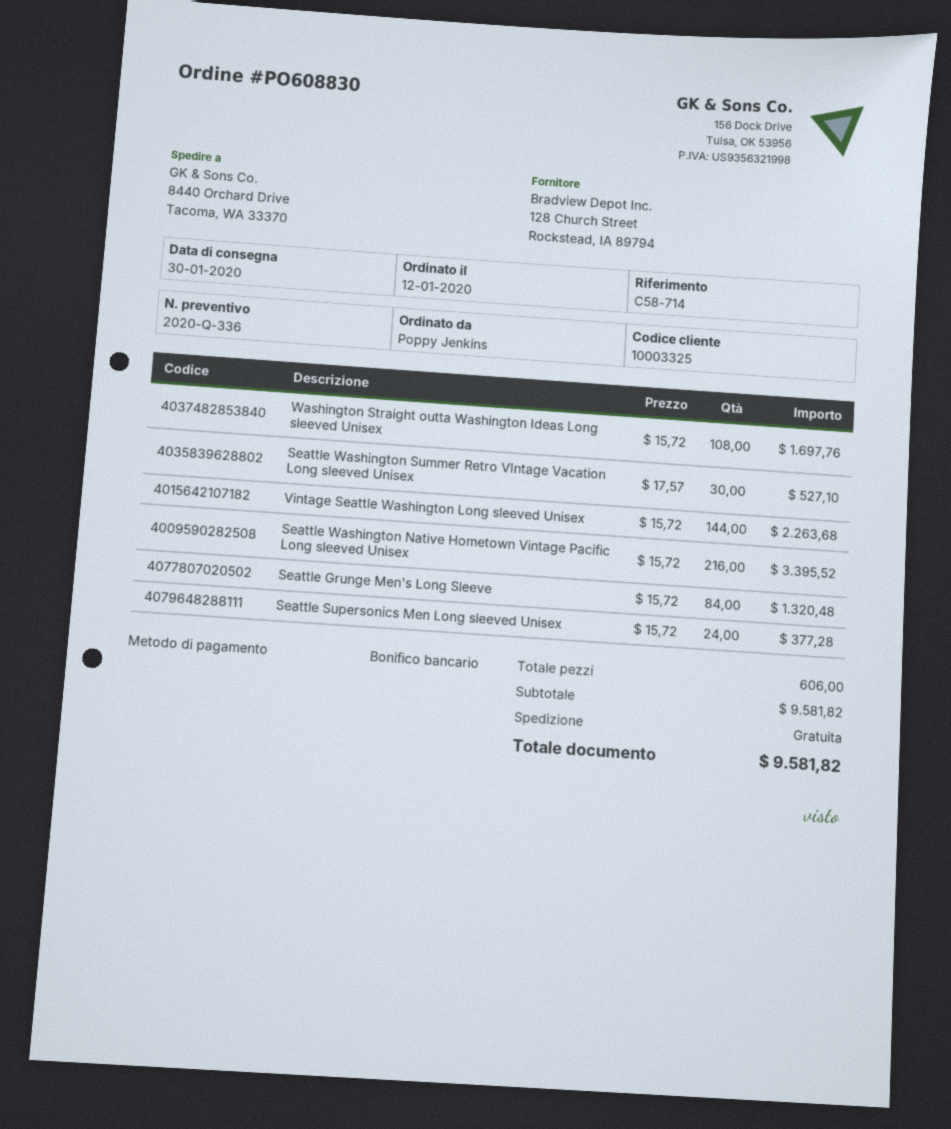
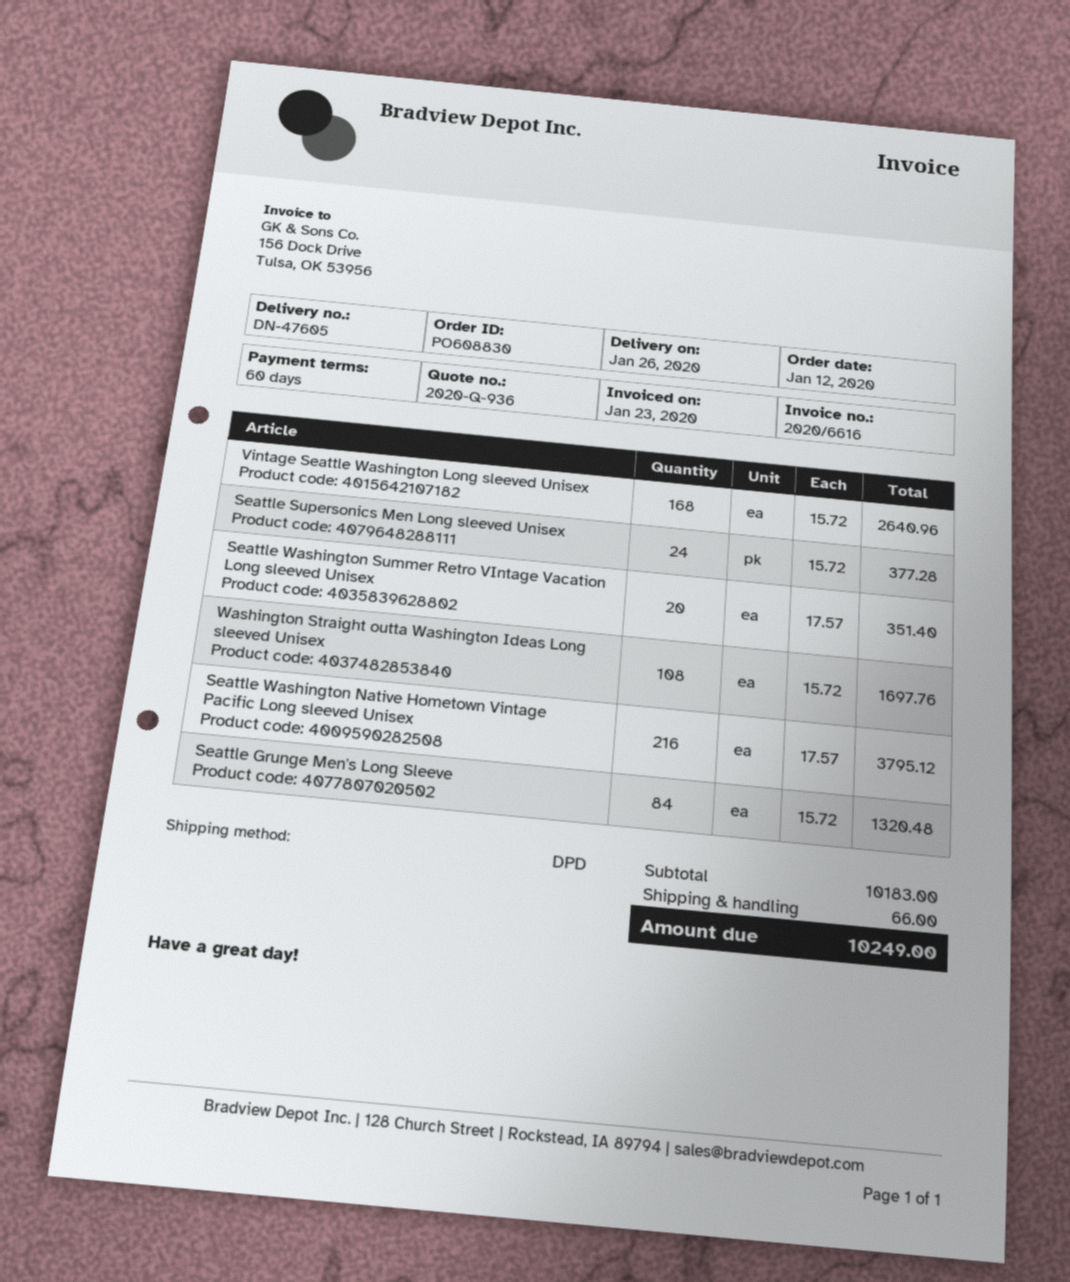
quote number: 2020-Q-336 -> 2020-Q-936
delivery date: 2020-01-30 -> 2020-01-26
Seattle Washington Summer Retro VIntage Vacation Long sleeved Unisex: 30 x 17.57 = 527.10 -> 20 x 17.57 = 351.40
Vintage Seattle Washington Long sleeved Unisex: 144 x 15.72 = 2263.68 -> 168 x 15.72 = 2640.96
Seattle Washington Native Hometown Vintage Pacific Long sleeved Unisex: 216 x 15.72 = 3395.52 -> 216 x 17.57 = 3795.12
subtotal: 9581.82 -> 10183.00
shipping: 0.00 -> 66.00
total: 9581.82 -> 10249.00

